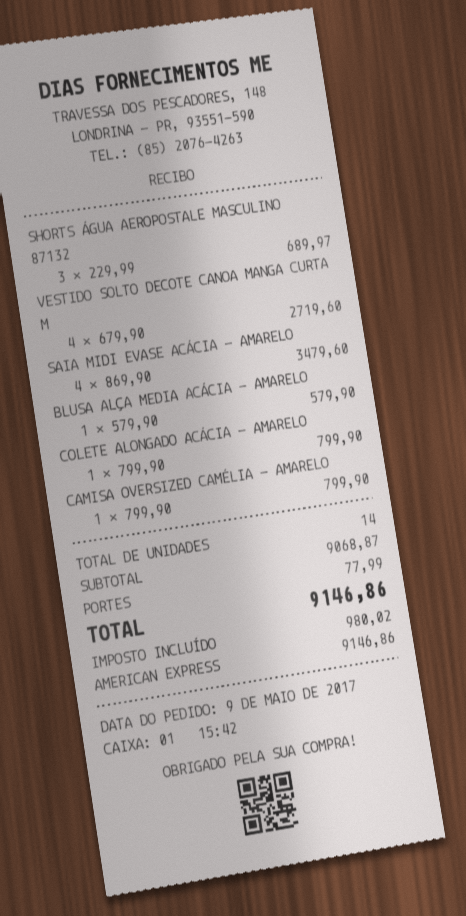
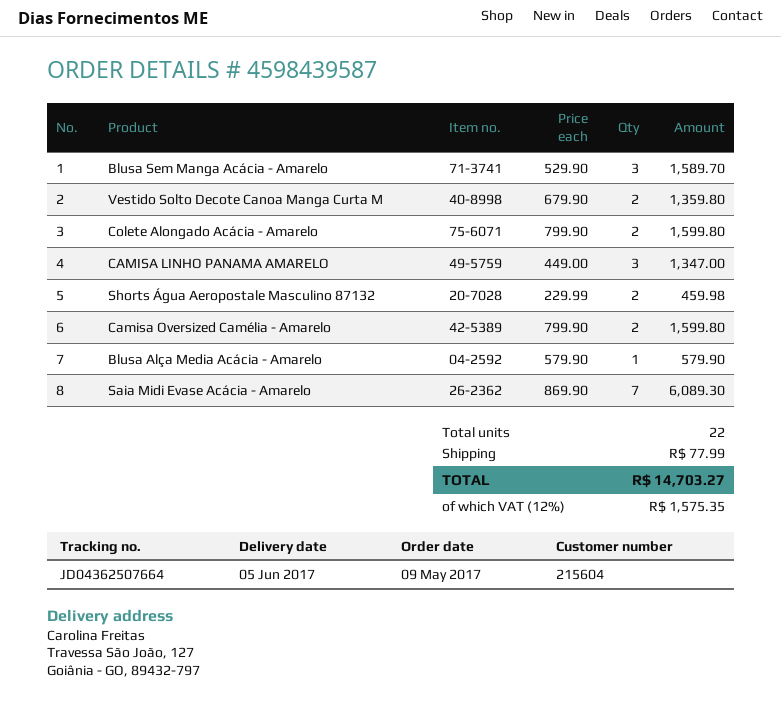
SHORTS ÁGUA AEROPOSTALE MASCULINO 87132: 3 x 229.99 = 689.97 -> 2 x 229.99 = 459.98
VESTIDO SOLTO DECOTE CANOA MANGA CURTA M: 4 x 679.90 = 2719.60 -> 2 x 679.90 = 1359.80
SAIA MIDI EVASE ACÁCIA - AMARELO: 4 x 869.90 = 3479.60 -> 7 x 869.90 = 6089.30
COLETE ALONGADO ACÁCIA - AMARELO: 1 x 799.90 = 799.90 -> 2 x 799.90 = 1599.80
CAMISA OVERSIZED CAMÉLIA - AMARELO: 1 x 799.90 = 799.90 -> 2 x 799.90 = 1599.80
Blusa Sem Manga Acácia - Amarelo: none -> 3 x 529.90 = 1589.70
CAMISA LINHO PANAMA AMARELO: none -> 3 x 449.00 = 1347.00
total quantity: 14 -> 22
tax: 980.02 -> 1575.35
total: 9146.86 -> 14703.27

